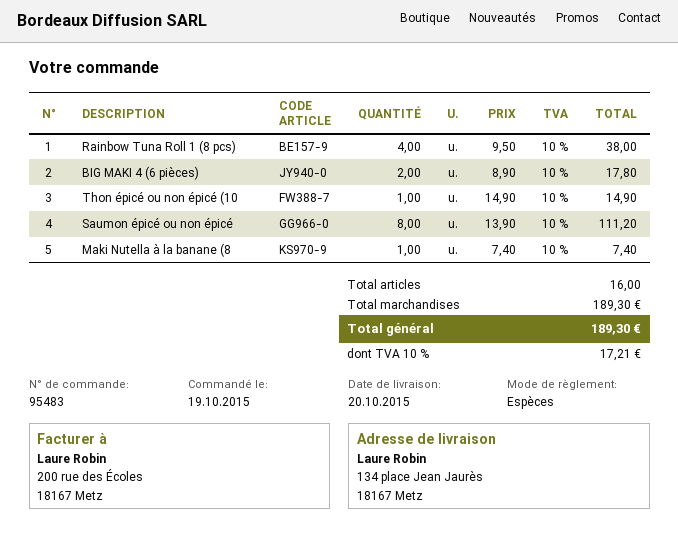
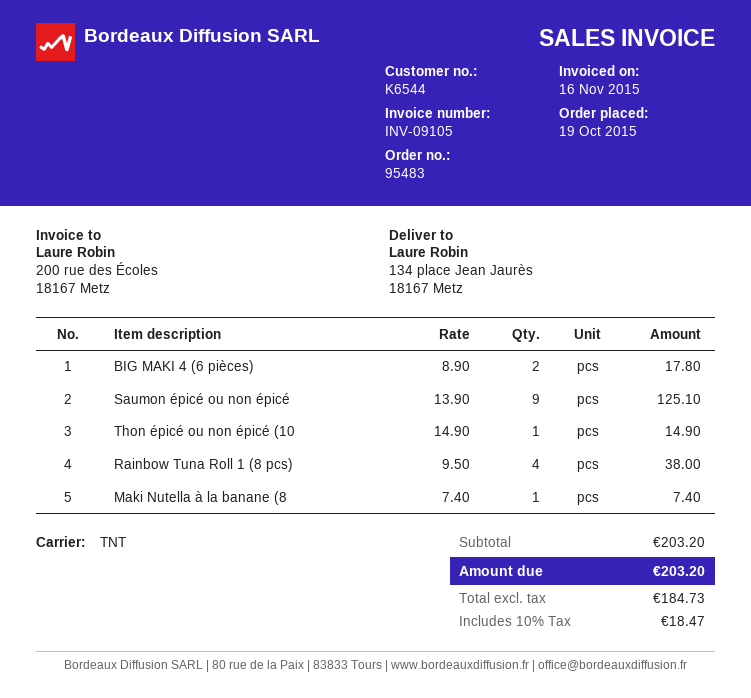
Saumon épicé ou non épicé: 8 x 13.90 = 111.20 -> 9 x 13.90 = 125.10
subtotal: 189.30 -> 203.20
tax: 10% = 17.21 -> 10% = 18.47
total: 189.30 -> 203.20

